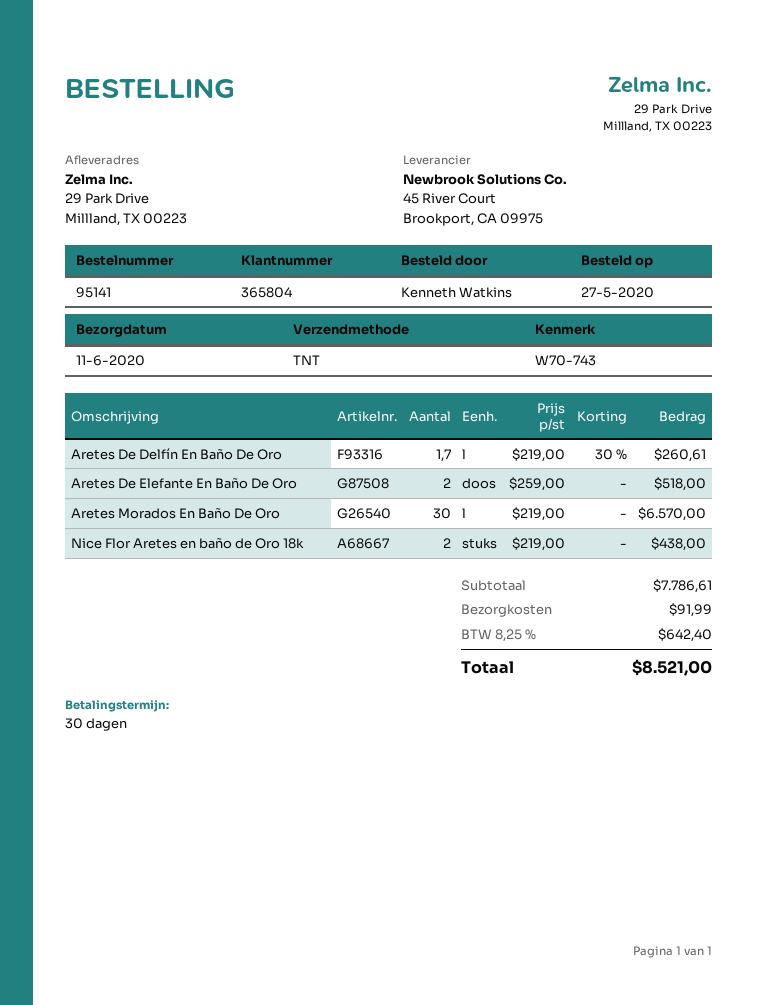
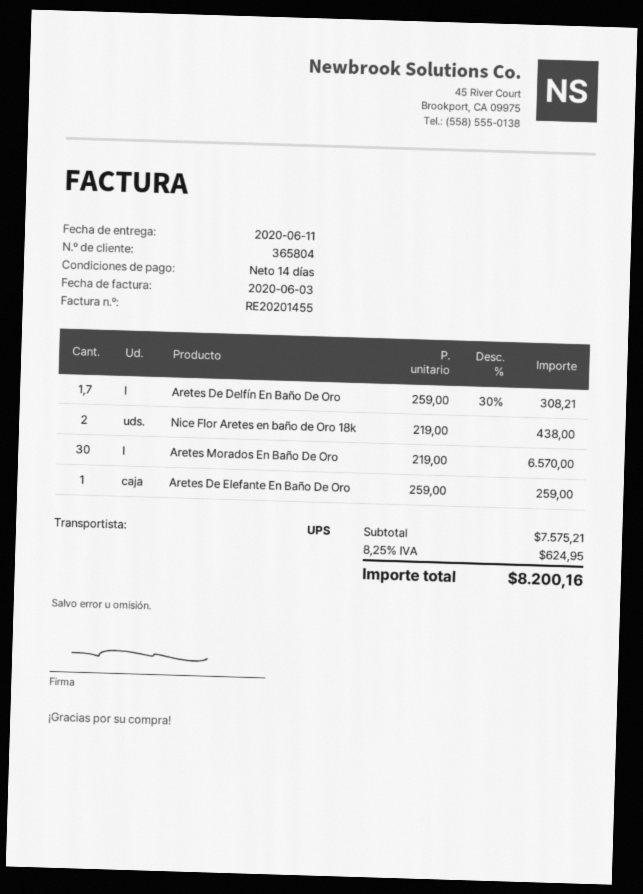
payment terms: 30 days -> 14 days
shipping method: TNT -> UPS
Aretes De Delfín En Baño De Oro: 1.7 x 219.00 - 30% = 260.61 -> 1.7 x 259.00 - 30% = 308.21
Aretes De Elefante En Baño De Oro: 2 x 259.00 = 518.00 -> 1 x 259.00 = 259.00
subtotal: 7786.61 -> 7575.21
shipping: 91.99 -> none
tax: 8.25% = 642.40 -> 8.25% = 624.95
total: 8521.00 -> 8200.16

